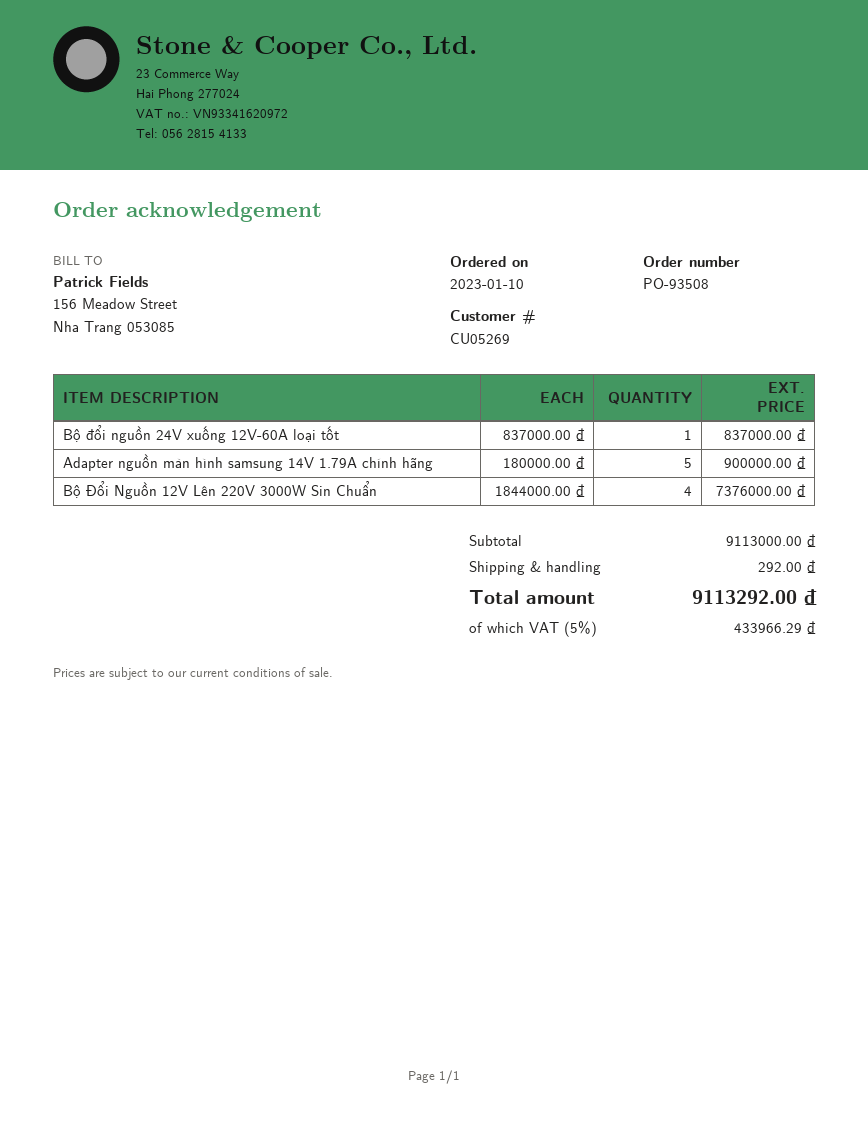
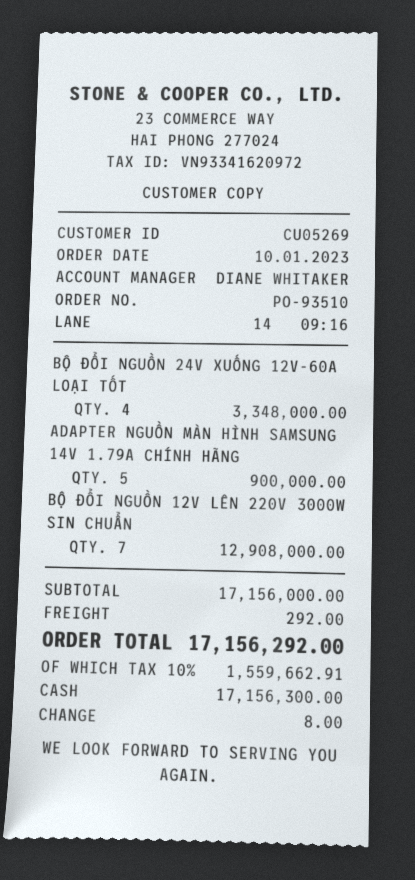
order number: PO-93508 -> PO-93510
Bộ đổi nguồn 24V xuống 12V-60A loại tốt: 1 for 837000.00 -> 4 for 3348000.00
Bộ Đổi Nguồn 12V Lên 220V 3000W Sin Chuẩn: 4 for 7376000.00 -> 7 for 12908000.00
subtotal: 9113000.00 -> 17156000.00
tax: 5% = 433966.29 -> 10% = 1559662.91
total: 9113292.00 -> 17156292.00

